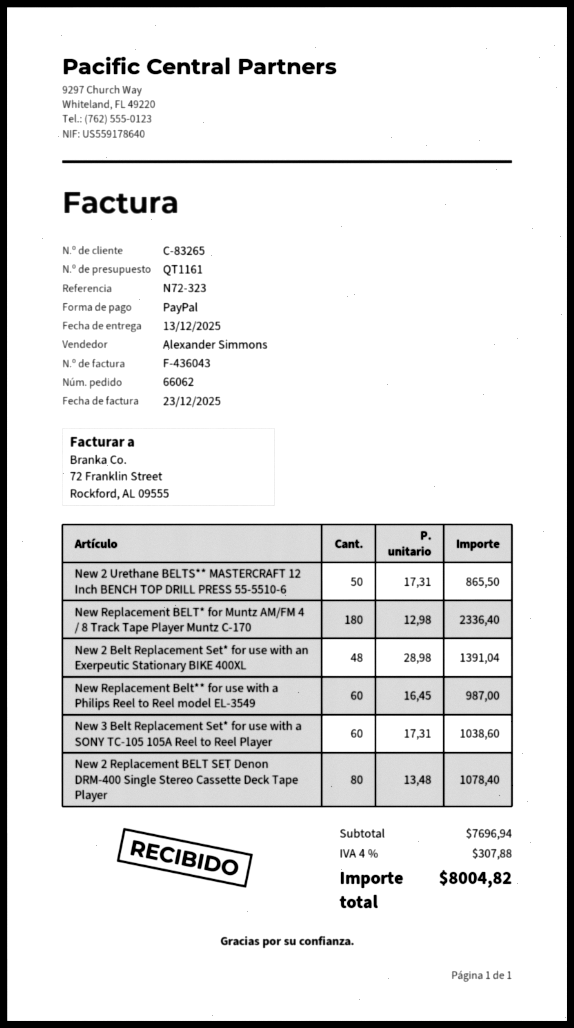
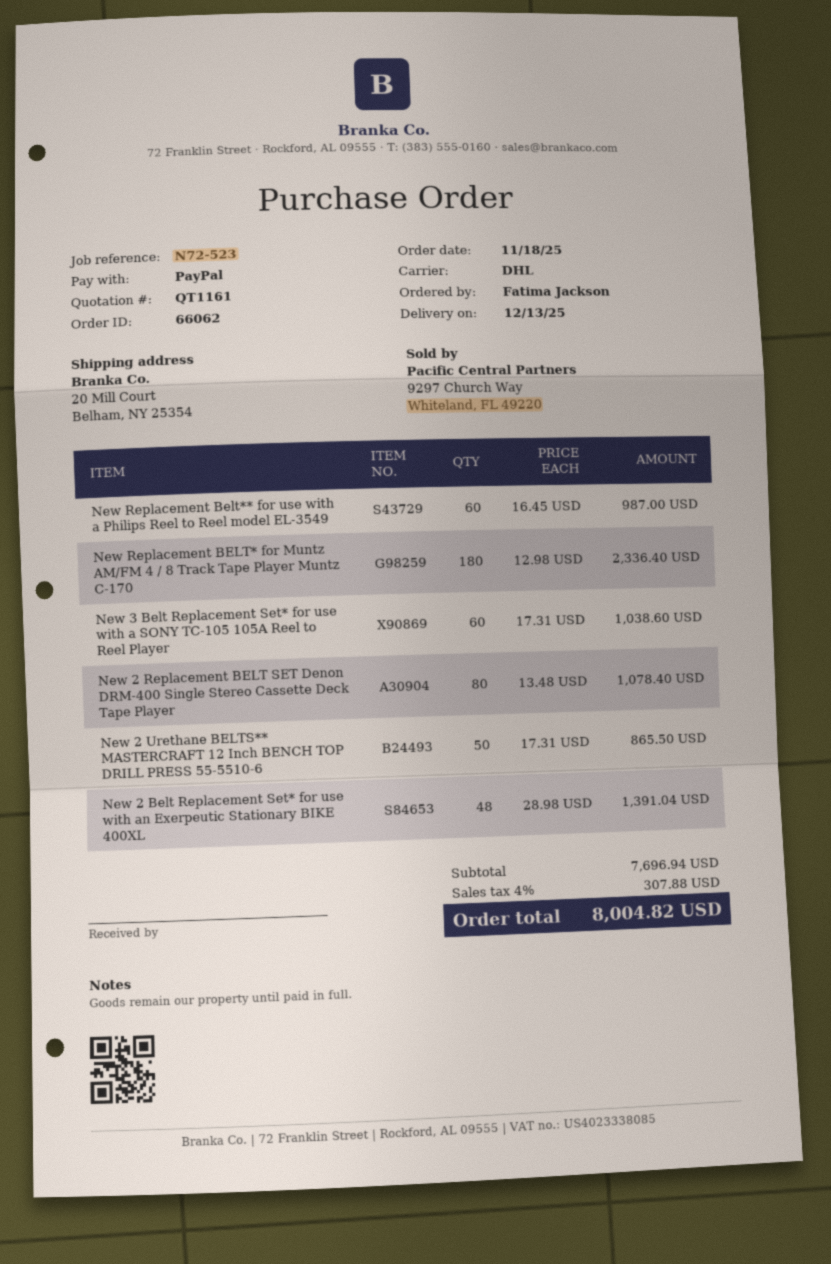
reference: N72-323 -> N72-523

